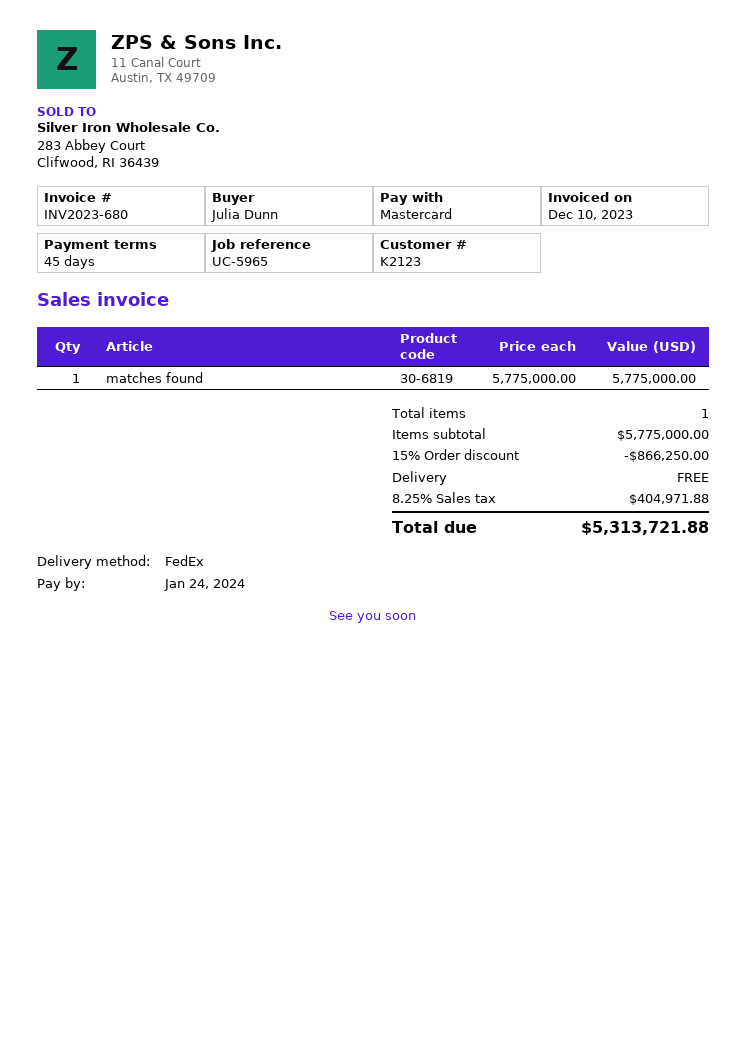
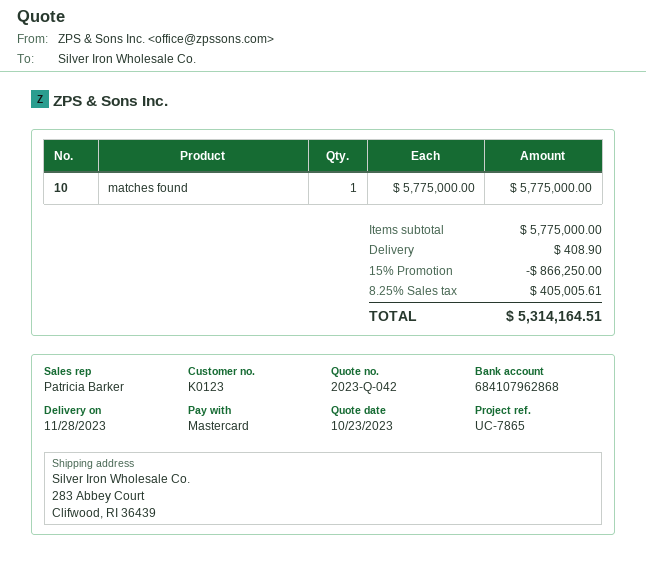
customer number: K2123 -> K0123
reference: UC-5965 -> UC-7865
shipping: 0.00 -> 408.90
tax: 8.25% = 404971.88 -> 8.25% = 405005.61
total: 5313721.88 -> 5314164.51

